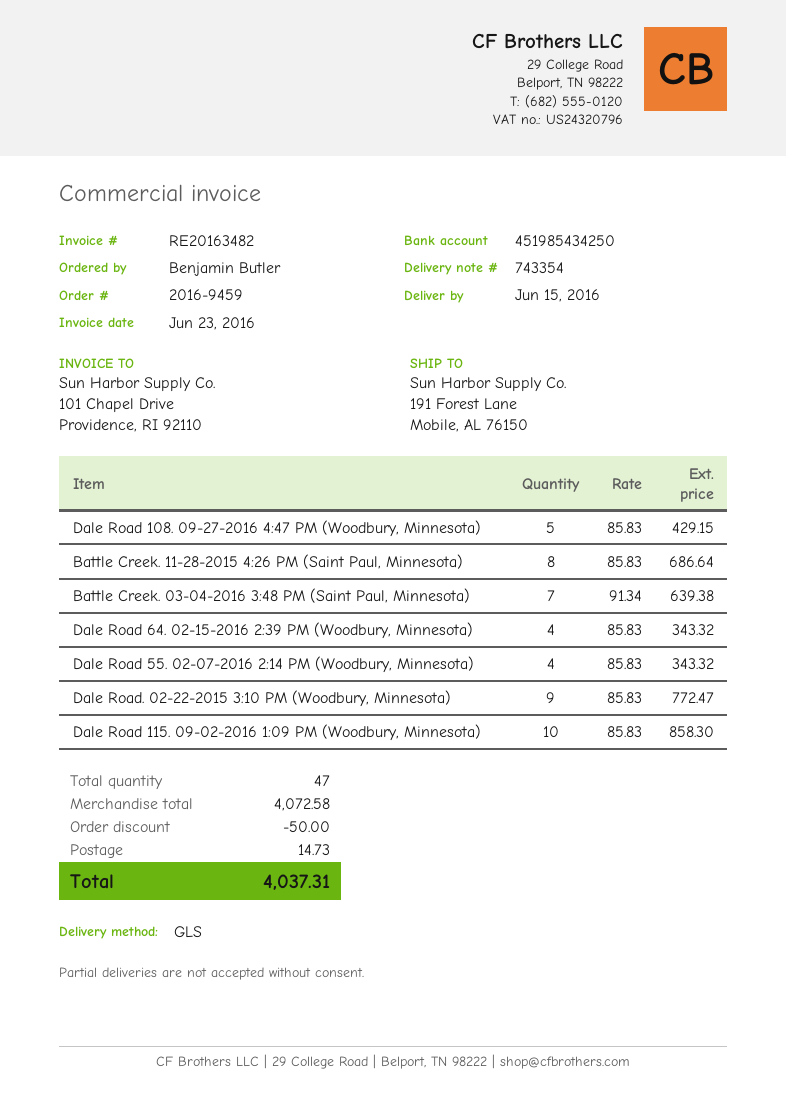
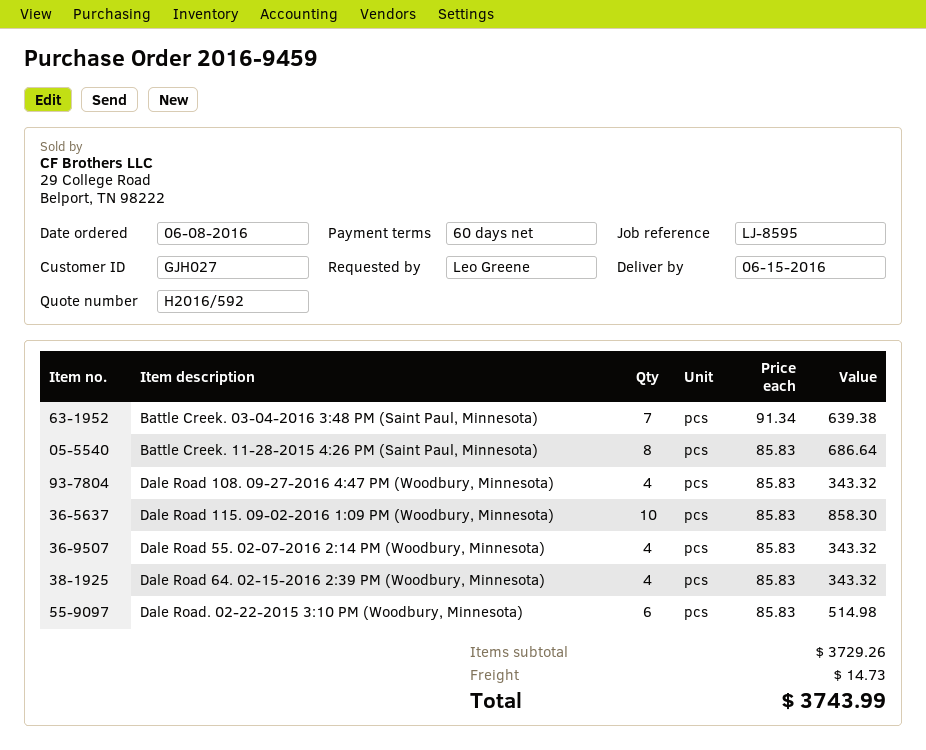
ordered by: Benjamin Butler -> Leo Greene
Dale Road 108. 09-27-2016 4:47 PM (Woodbury, Minnesota): 5 x 85.83 = 429.15 -> 4 x 85.83 = 343.32
Dale Road. 02-22-2015 3:10 PM (Woodbury, Minnesota): 9 x 85.83 = 772.47 -> 6 x 85.83 = 514.98
subtotal: 4072.58 -> 3729.26
discount: 50.00 -> none
total: 4037.31 -> 3743.99

